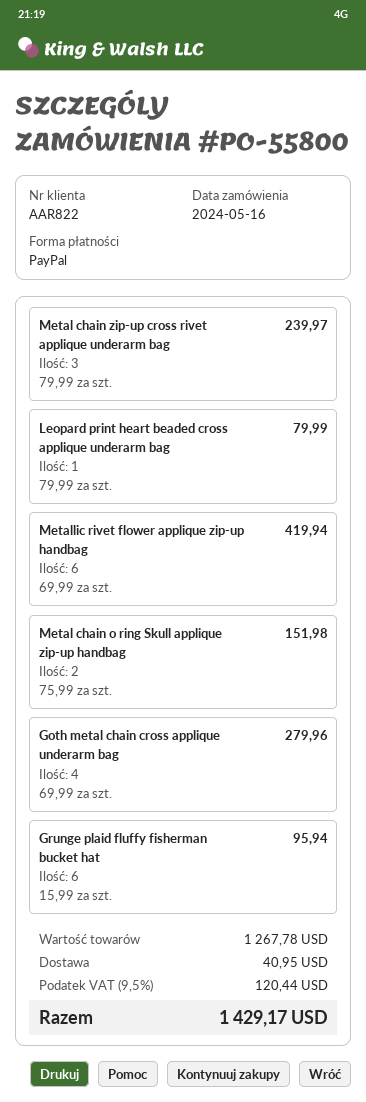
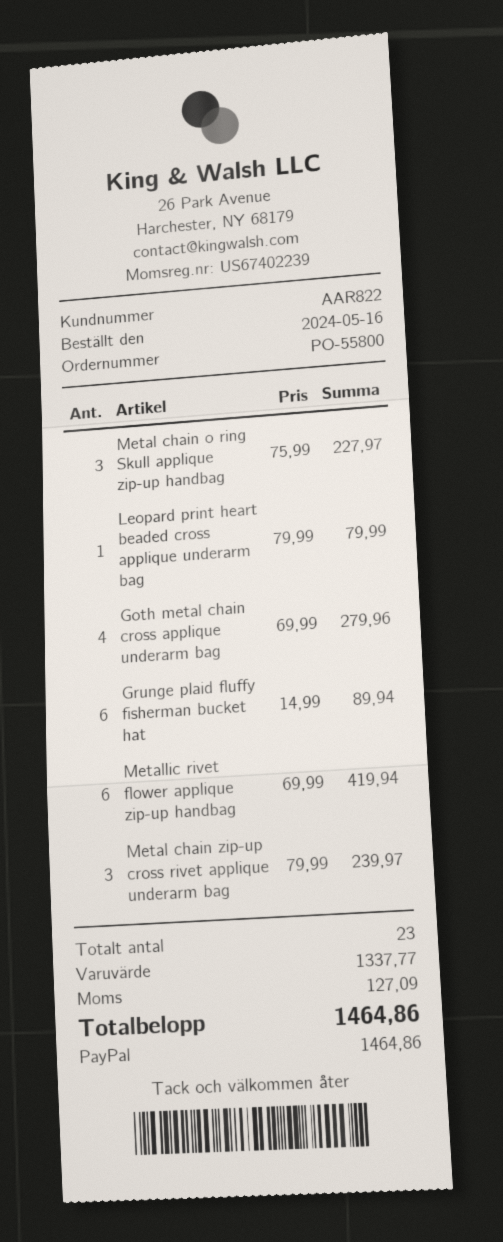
Metal chain o ring Skull applique zip-up handbag: 2 x 75.99 = 151.98 -> 3 x 75.99 = 227.97
Grunge plaid fluffy fisherman bucket hat: 6 x 15.99 = 95.94 -> 6 x 14.99 = 89.94
subtotal: 1267.78 -> 1337.77
shipping: 40.95 -> none
tax: 120.44 -> 127.09
total: 1429.17 -> 1464.86

